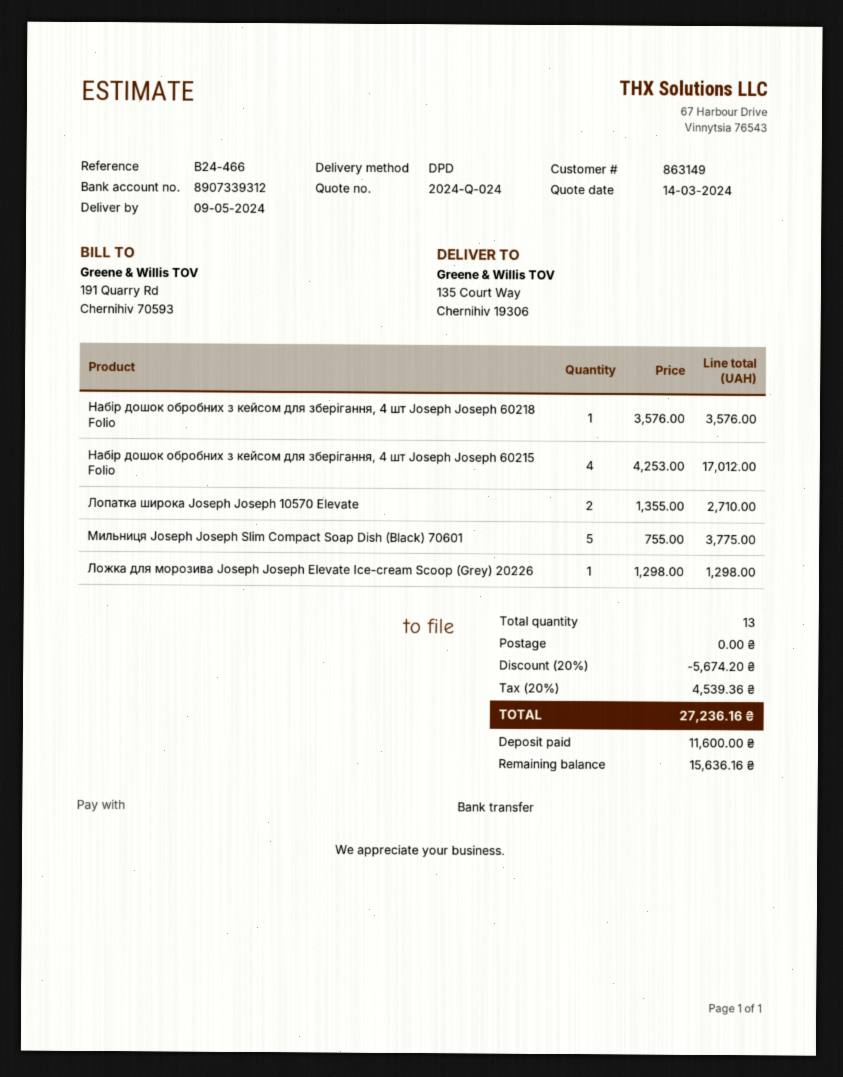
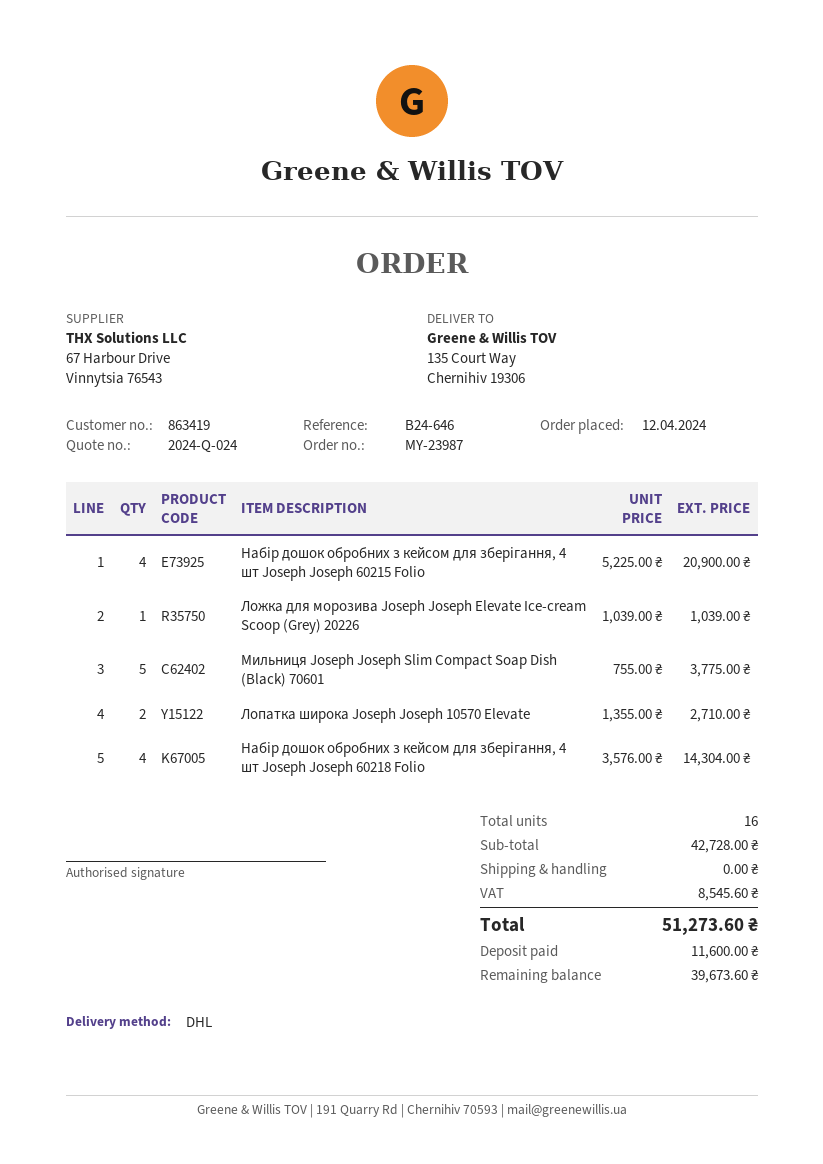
customer number: 863149 -> 863419
reference: B24-466 -> B24-646
shipping method: DPD -> DHL
Набір дошок обробних з кейсом для зберігання, 4 шт Joseph Joseph 60218 Folio: 1 x 3576.00 = 3576.00 -> 4 x 3576.00 = 14304.00
Набір дошок обробних з кейсом для зберігання, 4 шт Joseph Joseph 60215 Folio: 4 x 4253.00 = 17012.00 -> 4 x 5225.00 = 20900.00
Ложка для морозива Joseph Joseph Elevate Ice-cream Scoop (Grey) 20226: 1 x 1298.00 = 1298.00 -> 1 x 1039.00 = 1039.00
total quantity: 13 -> 16
discount: 20% = 5674.20 -> none
tax: 4539.36 -> 8545.60
total: 27236.16 -> 51273.60
balance: 15636.16 -> 39673.60

